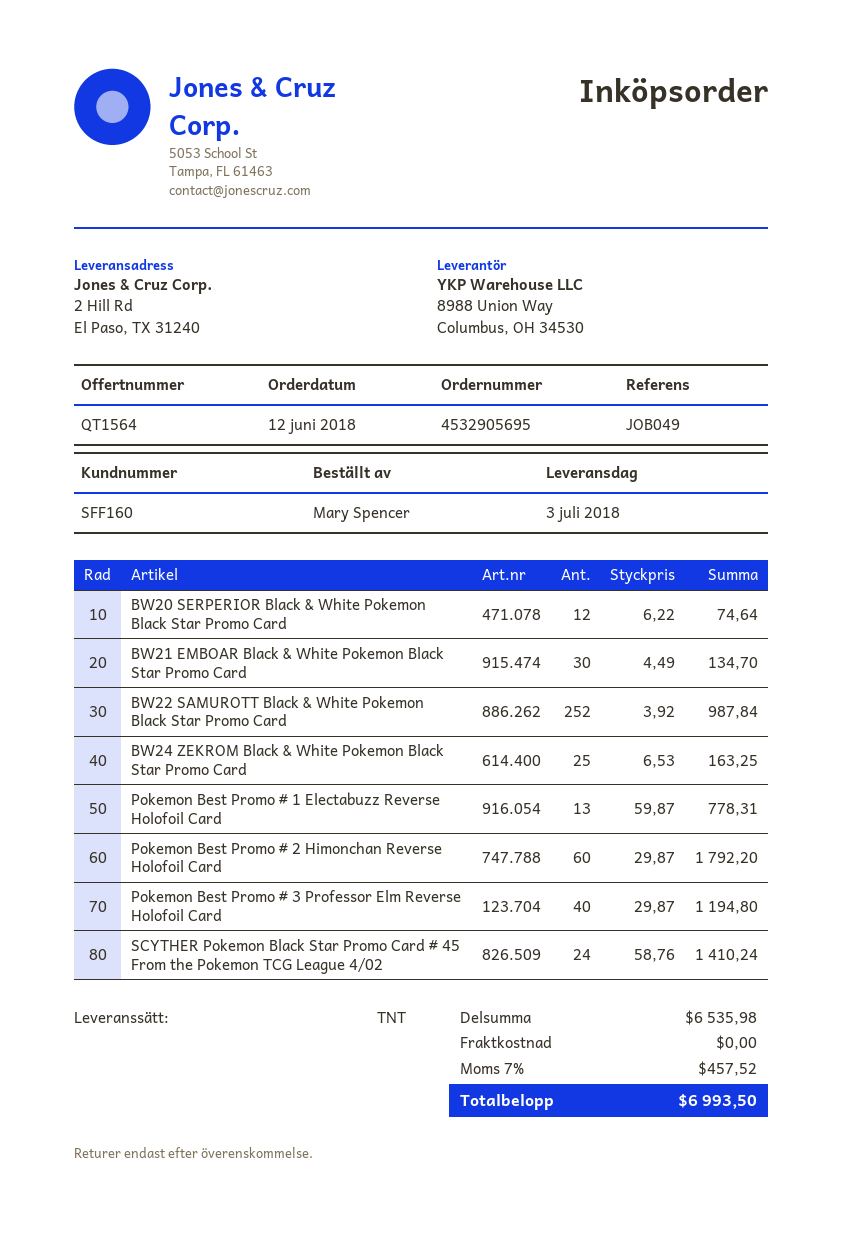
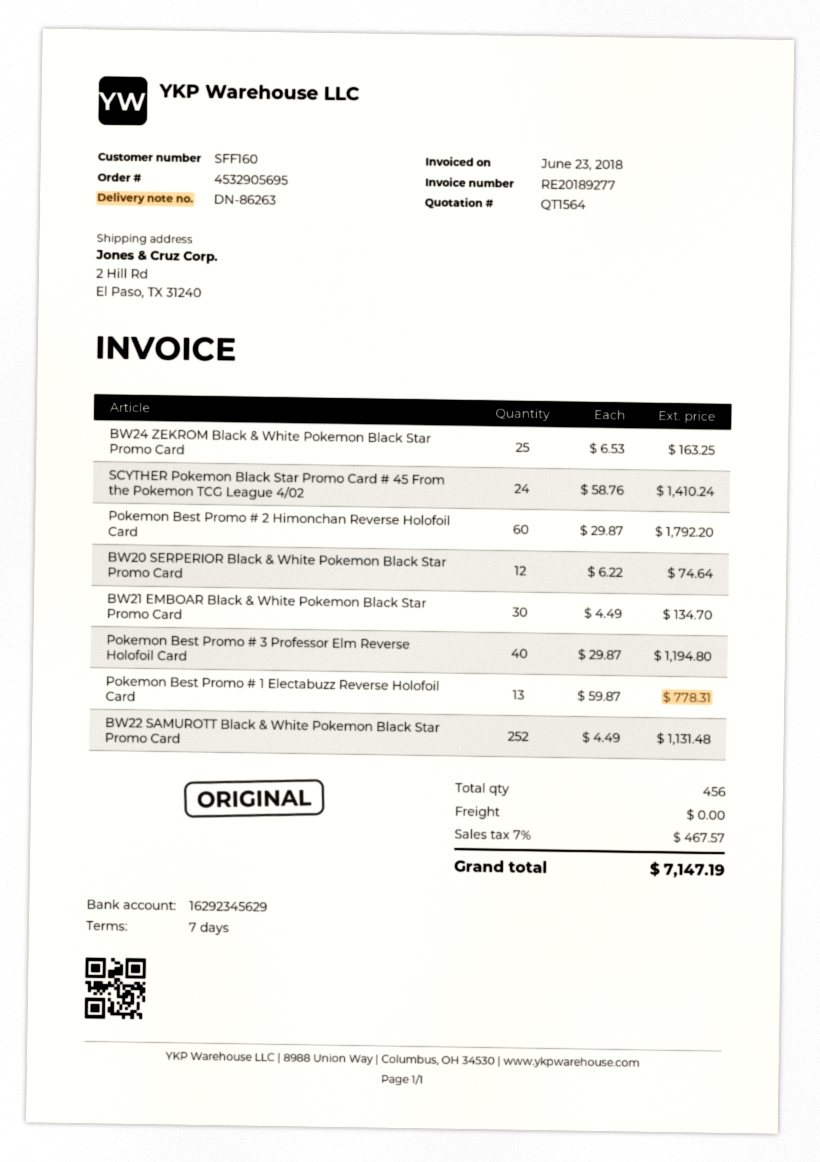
BW22 SAMUROTT Black & White Pokemon Black Star Promo Card: 252 x 3.92 = 987.84 -> 252 x 4.49 = 1131.48
tax: 7% = 457.52 -> 7% = 467.57
total: 6993.50 -> 7147.19

